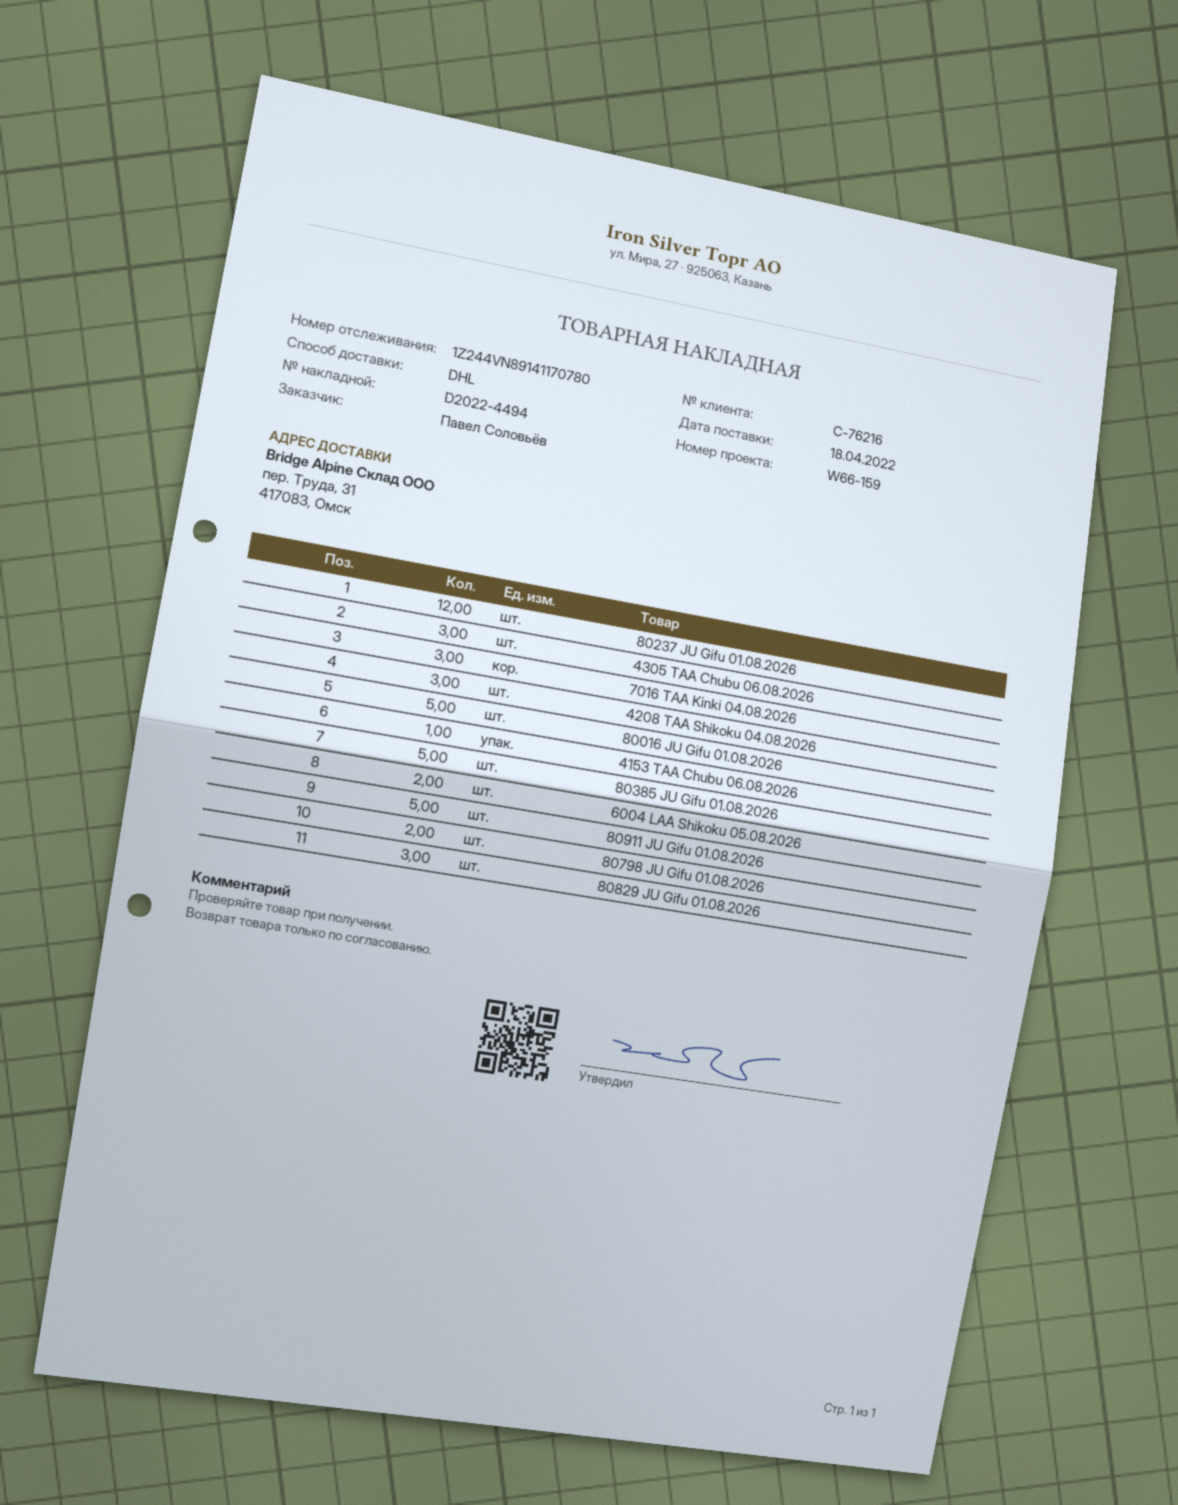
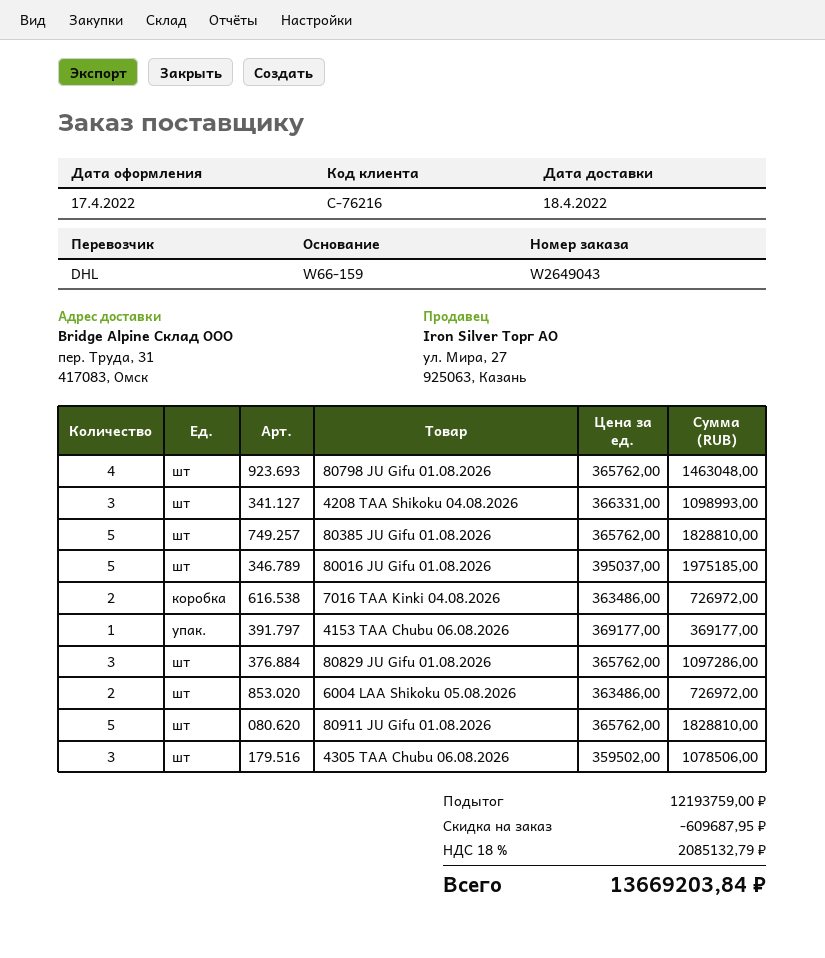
80237 JU Gifu 01.08.2026: 12 -> none
7016 TAA Kinki 04.08.2026: 3 -> 2
80798 JU Gifu 01.08.2026: 2 -> 4

